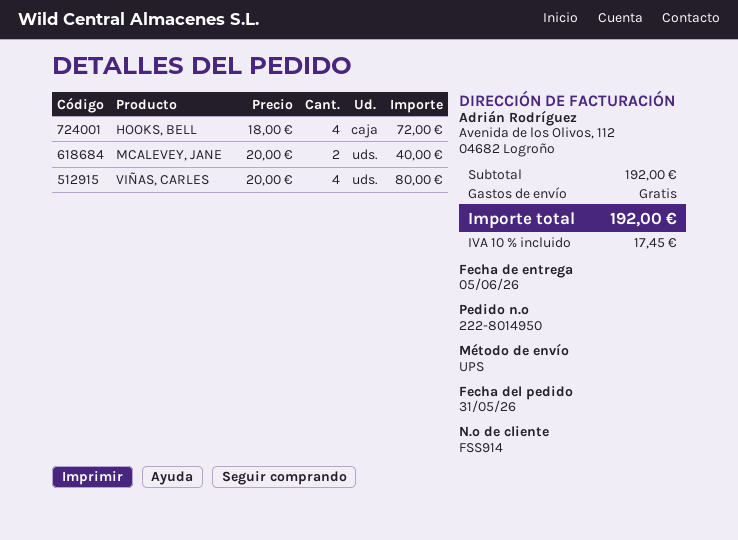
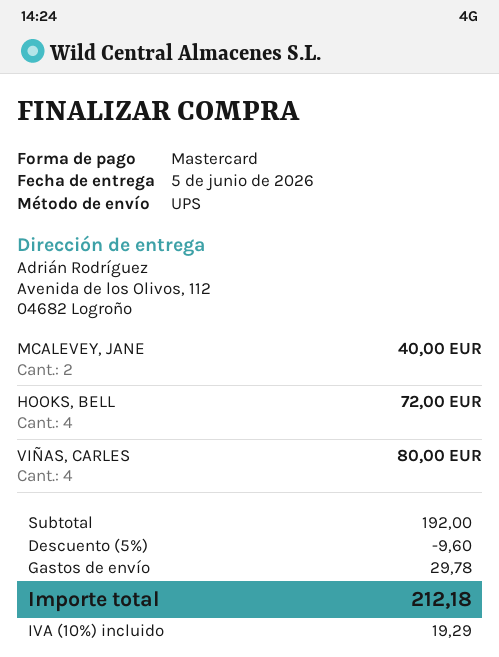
discount: none -> 5% = 9.60
shipping: 0.00 -> 29.78
tax: 10% = 17.45 -> 10% = 19.29
total: 192.00 -> 212.18

